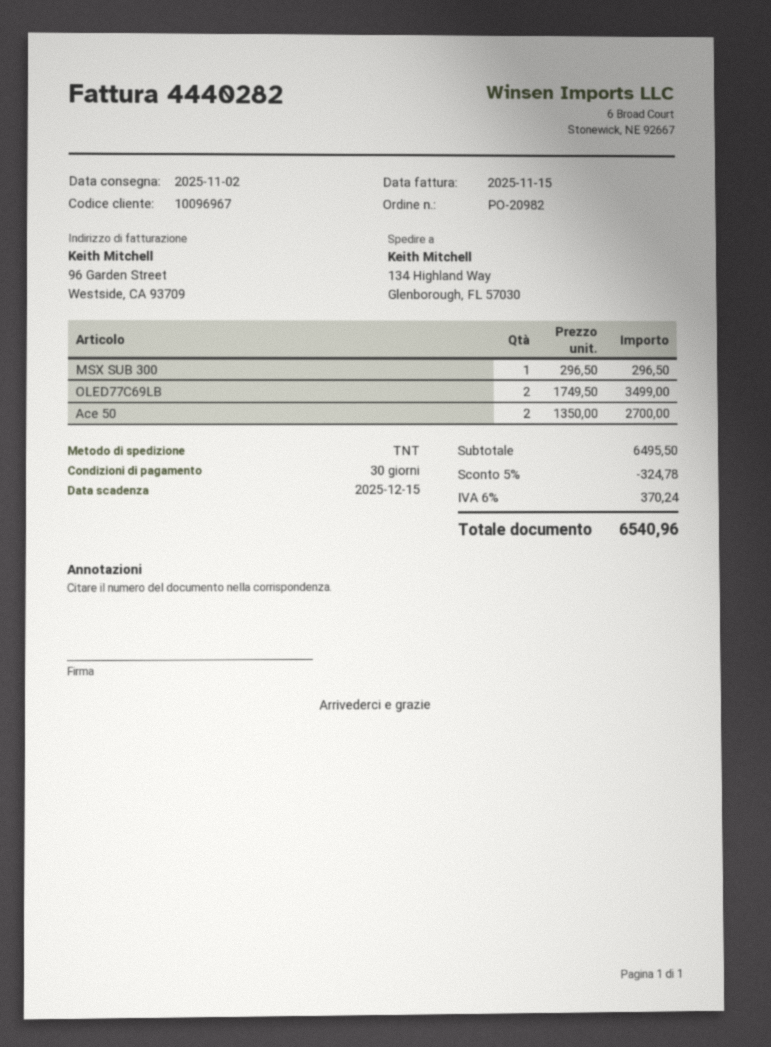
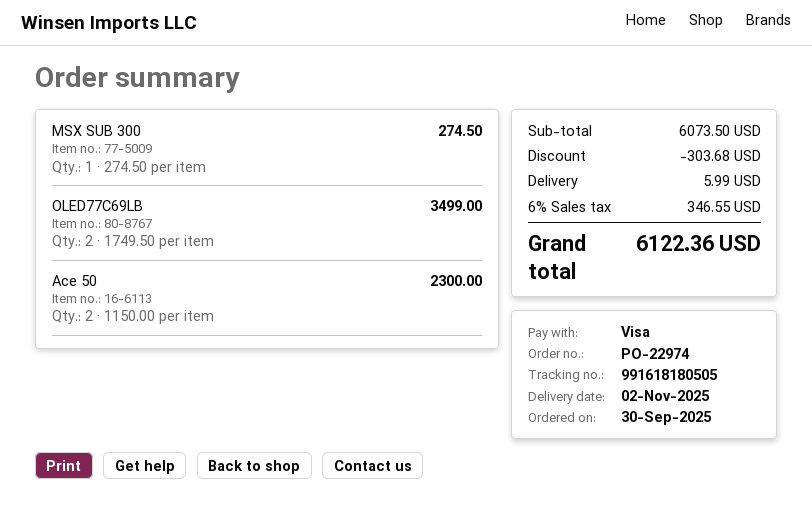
order number: PO-20982 -> PO-22974
MSX SUB 300: 1 x 296.50 = 296.50 -> 1 x 274.50 = 274.50
Ace 50: 2 x 1350.00 = 2700.00 -> 2 x 1150.00 = 2300.00
subtotal: 6495.50 -> 6073.50
discount: 324.78 -> 303.68
shipping: none -> 5.99
tax: 6% = 370.24 -> 6% = 346.55
total: 6540.96 -> 6122.36

